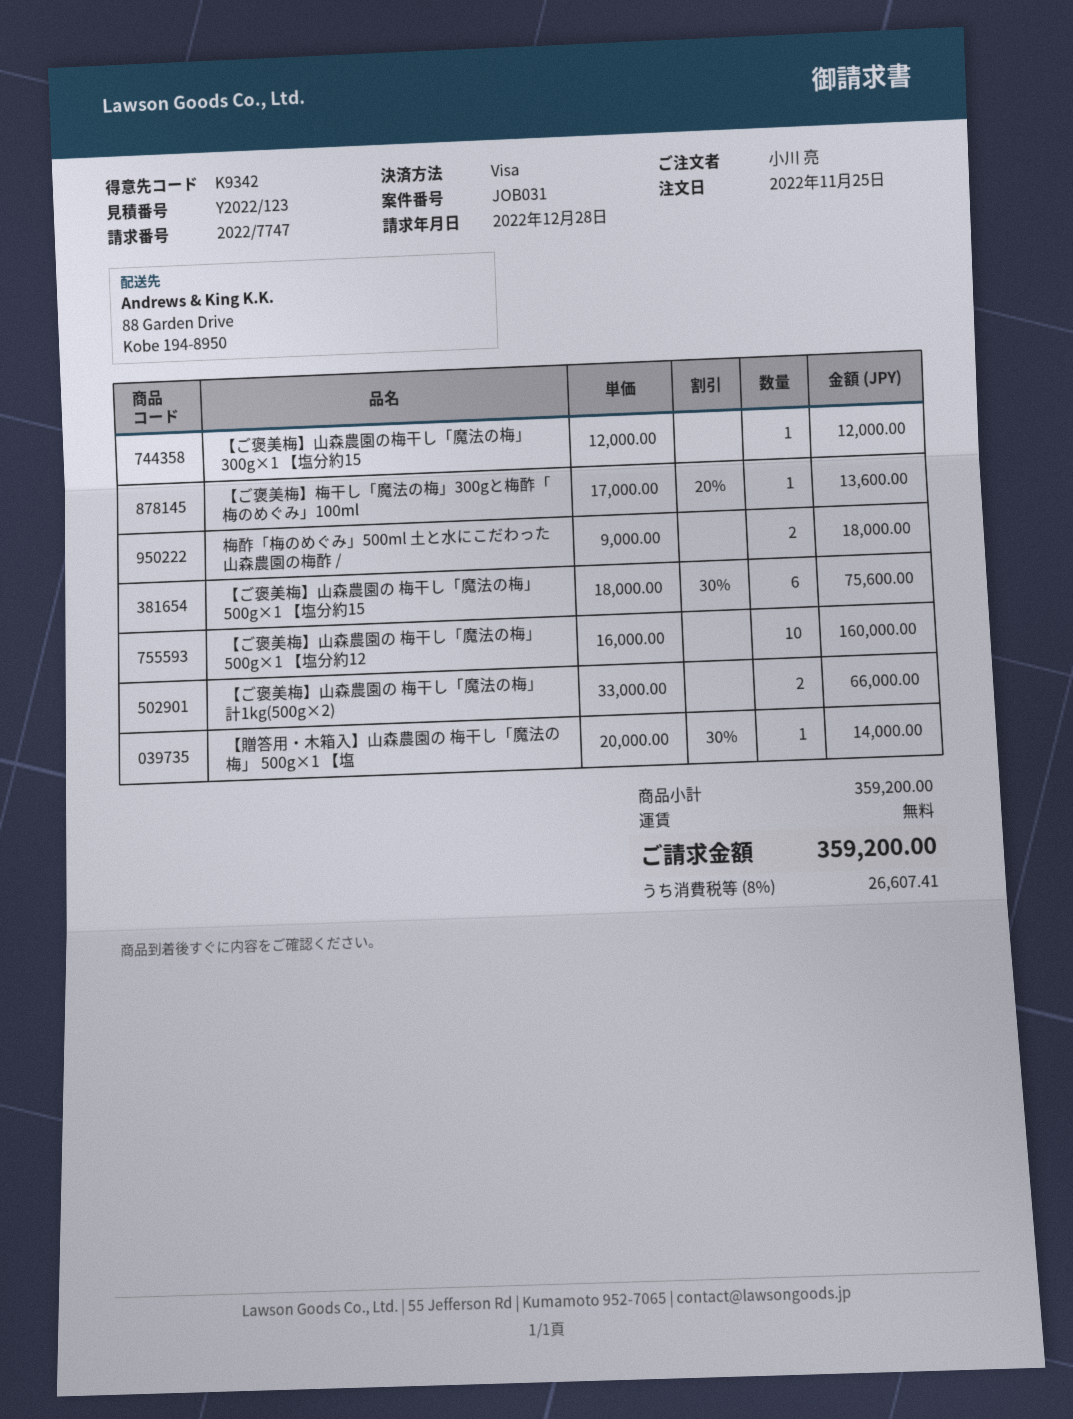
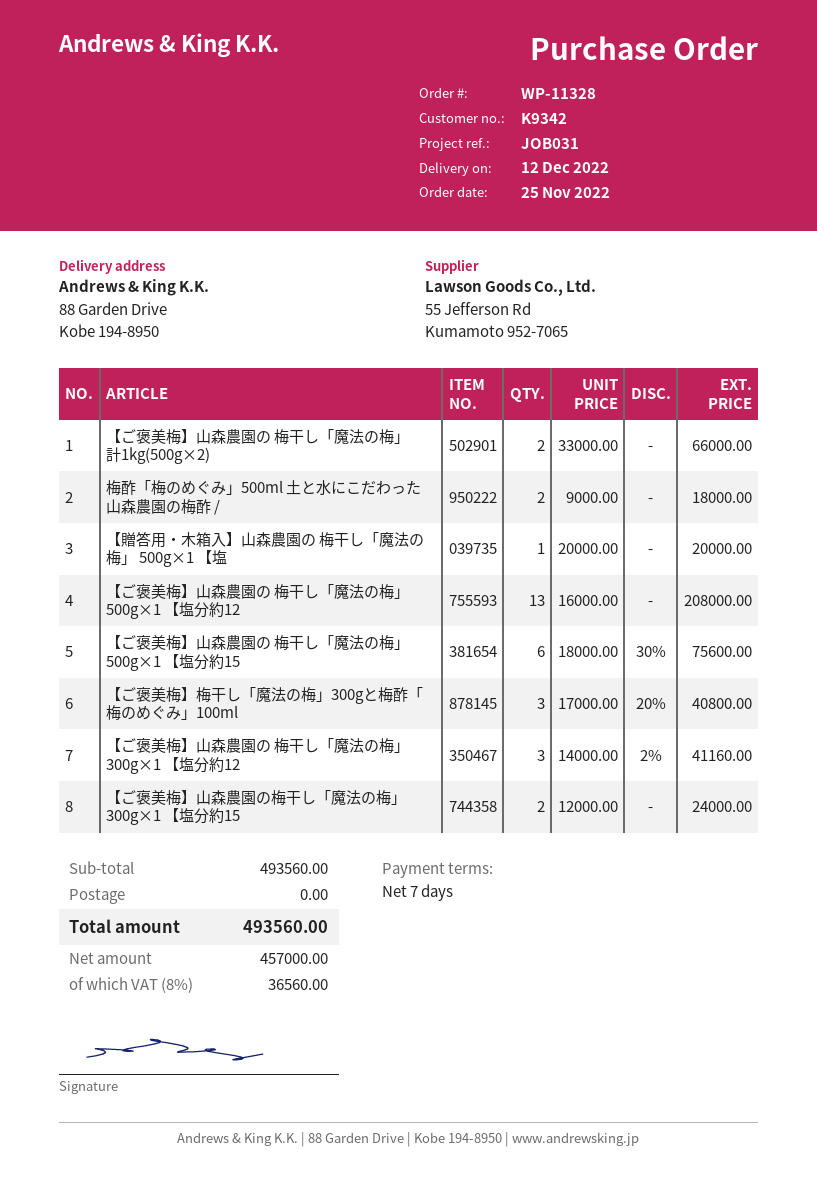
【ご褒美梅】山森農園の梅干し「魔法の梅」 300g×1 【塩分約15: 1 x 12000.00 = 12000.00 -> 2 x 12000.00 = 24000.00
【ご褒美梅】梅干し「魔法の梅」300gと梅酢「梅のめぐみ」100ml: 1 x 17000.00 - 20% = 13600.00 -> 3 x 17000.00 - 20% = 40800.00
【ご褒美梅】山森農園の 梅干し「魔法の梅」 500g×1 【塩分約12: 10 x 16000.00 = 160000.00 -> 13 x 16000.00 = 208000.00
【贈答用・木箱入】山森農園の 梅干し「魔法の梅」 500g×1 【塩: 1 x 20000.00 - 30% = 14000.00 -> 1 x 20000.00 = 20000.00
【ご褒美梅】山森農園の 梅干し「魔法の梅」 300g×1 【塩分約12: none -> 3 x 14000.00 - 2% = 41160.00
subtotal: 359200.00 -> 493560.00
tax: 8% = 26607.41 -> 8% = 36560.00
total: 359200.00 -> 493560.00

